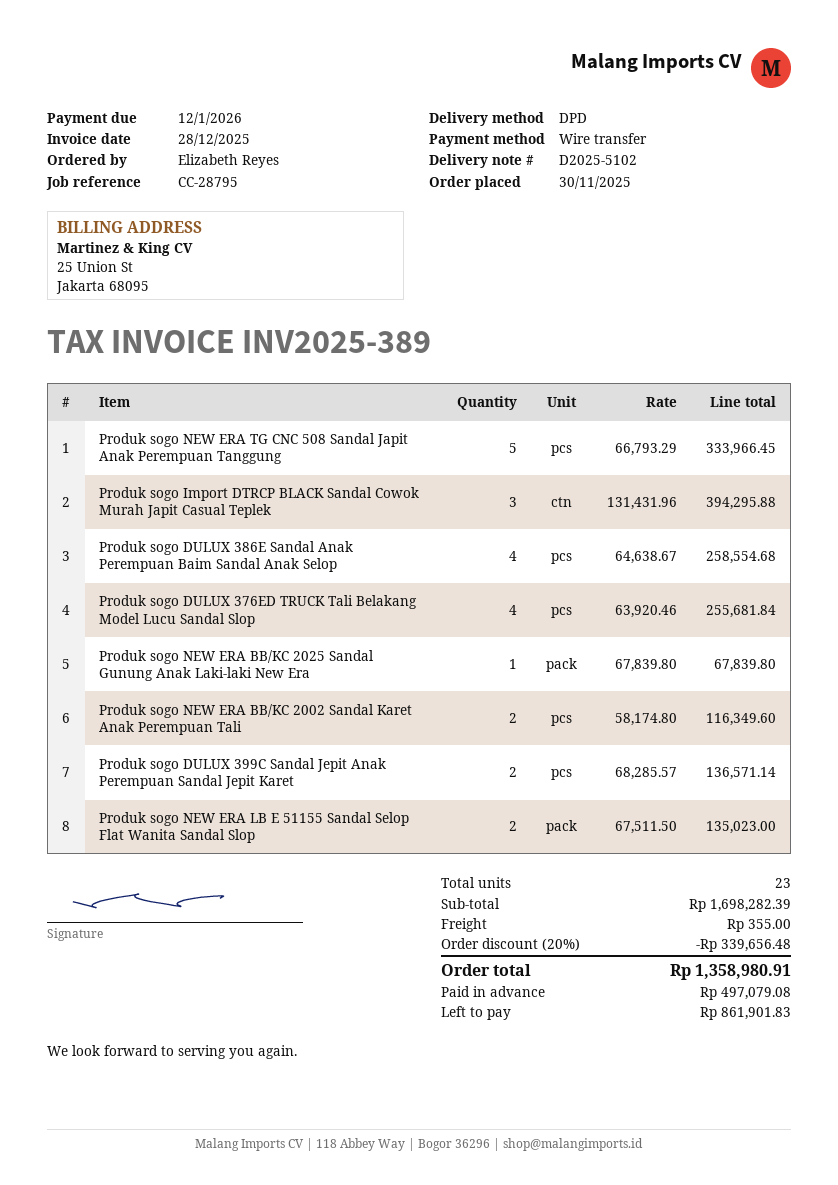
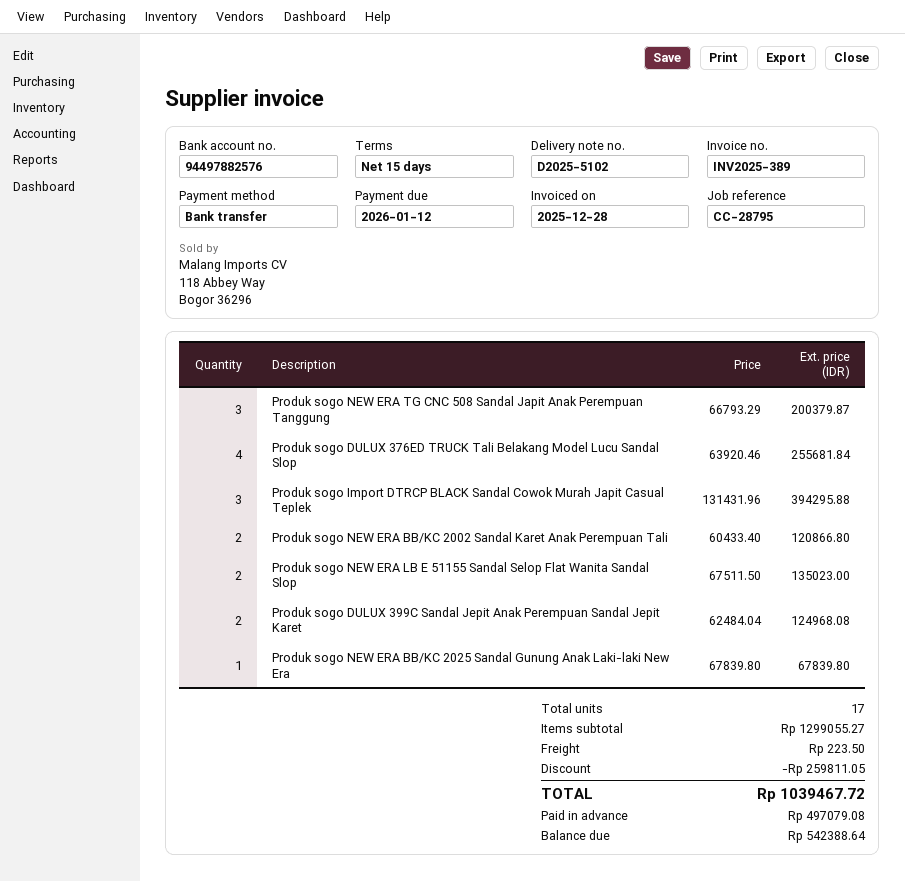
Produk sogo NEW ERA TG CNC 508 Sandal Japit Anak Perempuan Tanggung: 5 x 66793.29 = 333966.45 -> 3 x 66793.29 = 200379.87
Produk sogo DULUX 386E Sandal Anak Perempuan Baim Sandal Anak Selop: 4 x 64638.67 = 258554.68 -> none
Produk sogo NEW ERA BB/KC 2002 Sandal Karet Anak Perempuan Tali: 2 x 58174.80 = 116349.60 -> 2 x 60433.40 = 120866.80
Produk sogo DULUX 399C Sandal Jepit Anak Perempuan Sandal Jepit Karet: 2 x 68285.57 = 136571.14 -> 2 x 62484.04 = 124968.08
total quantity: 23 -> 17
subtotal: 1698282.39 -> 1299055.27
discount: 339656.48 -> 259811.05
shipping: 355.00 -> 223.50
total: 1358980.91 -> 1039467.72
balance: 861901.83 -> 542388.64

